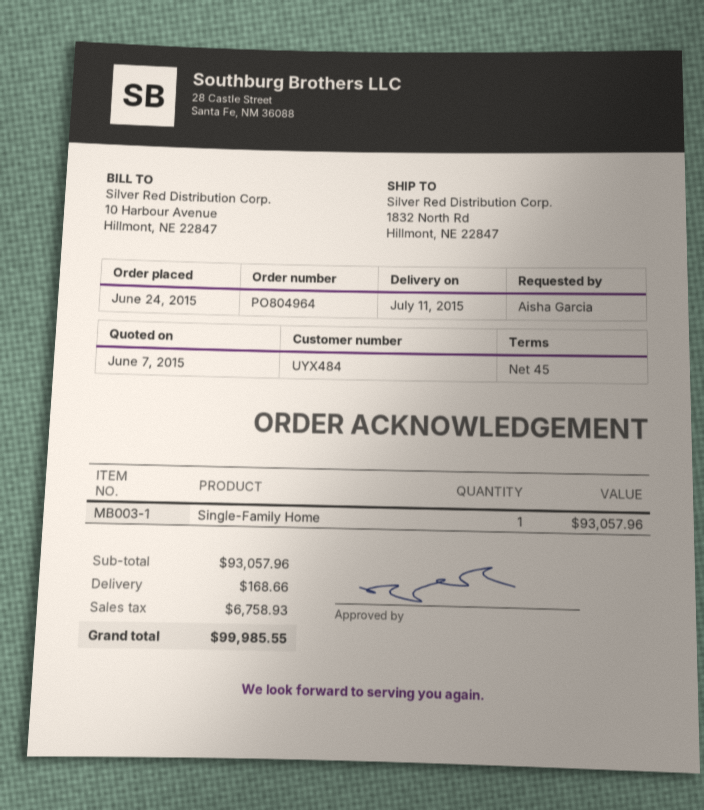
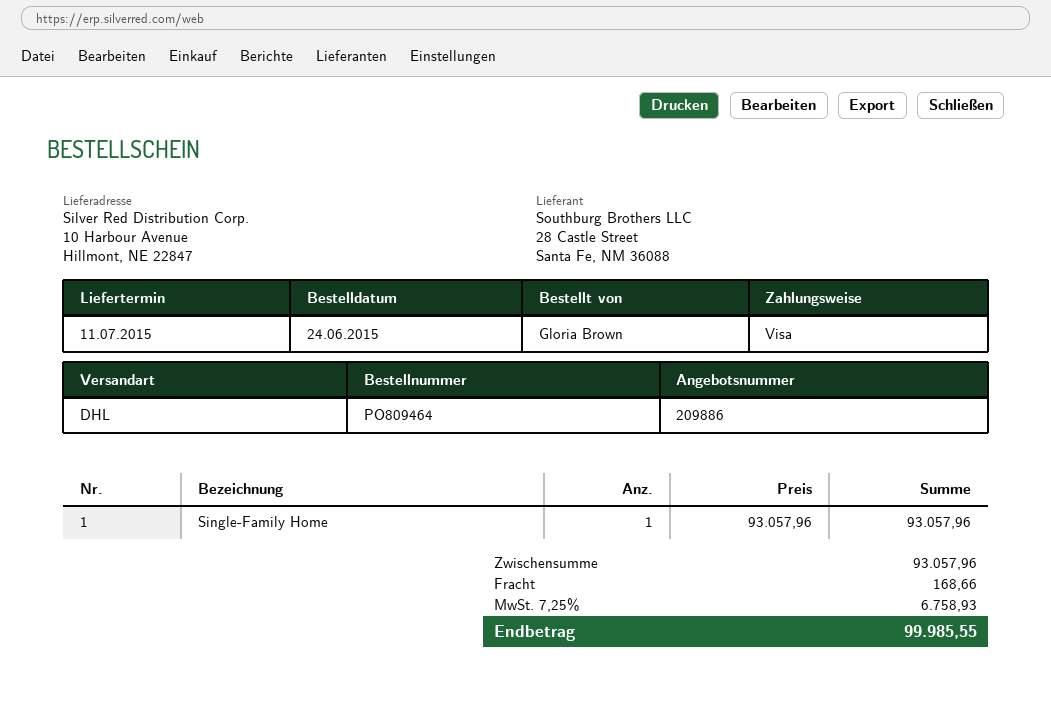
order number: PO804964 -> PO809464
ordered by: Aisha Garcia -> Gloria Brown
ship to: 1832 North Rd, Hillmont, NE 22847 -> 10 Harbour Avenue, Hillmont, NE 22847

